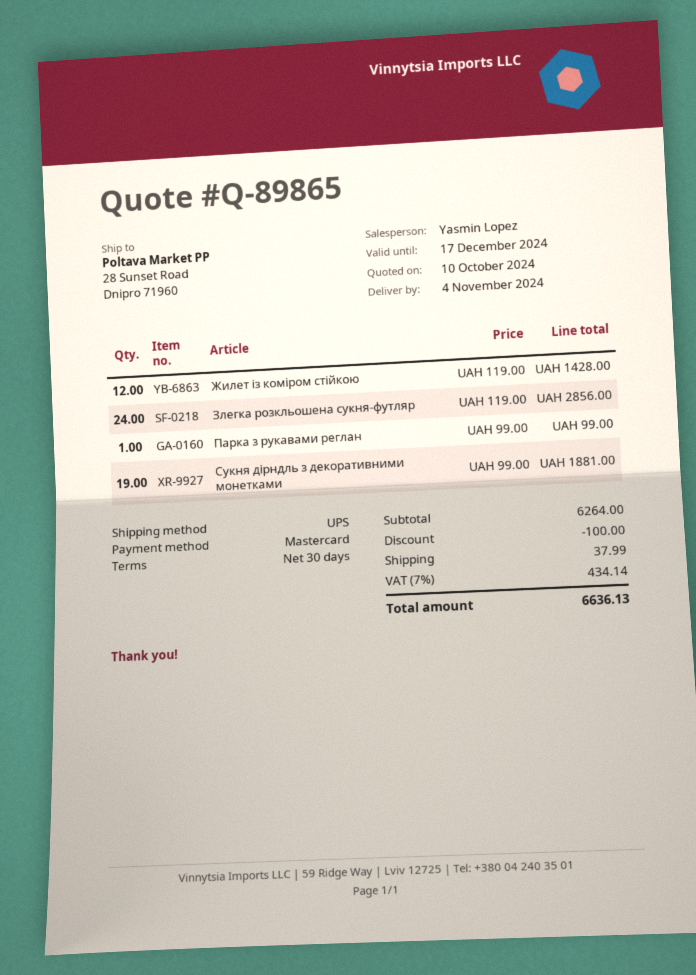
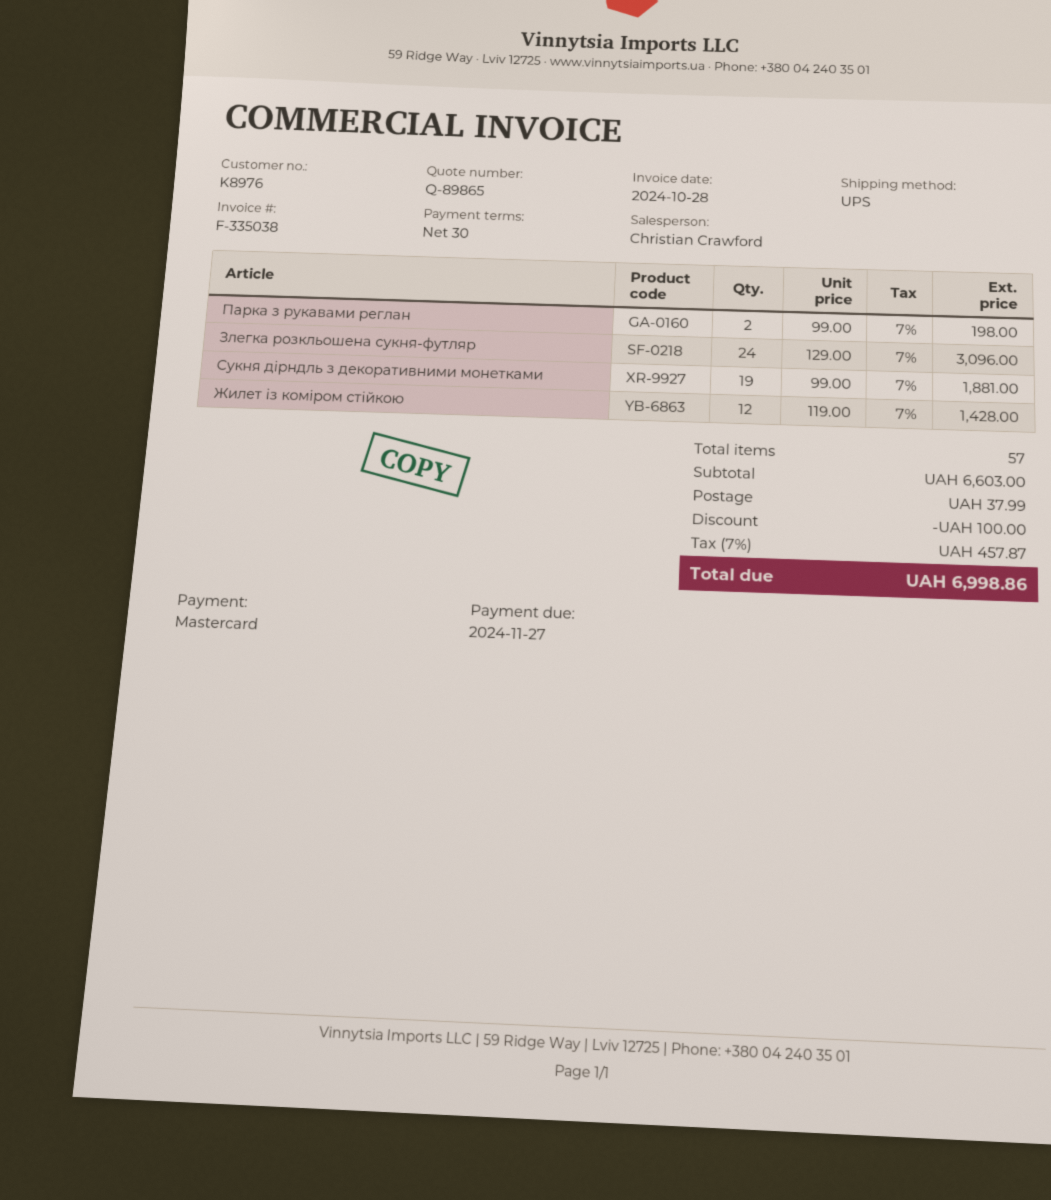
sales rep: Yasmin Lopez -> Christian Crawford
Злегка розкльошена сукня-футляр: 24 x 119.00 = 2856.00 -> 24 x 129.00 = 3096.00
Парка з рукавами реглан: 1 x 99.00 = 99.00 -> 2 x 99.00 = 198.00
subtotal: 6264.00 -> 6603.00
tax: 7% = 434.14 -> 7% = 457.87
total: 6636.13 -> 6998.86

